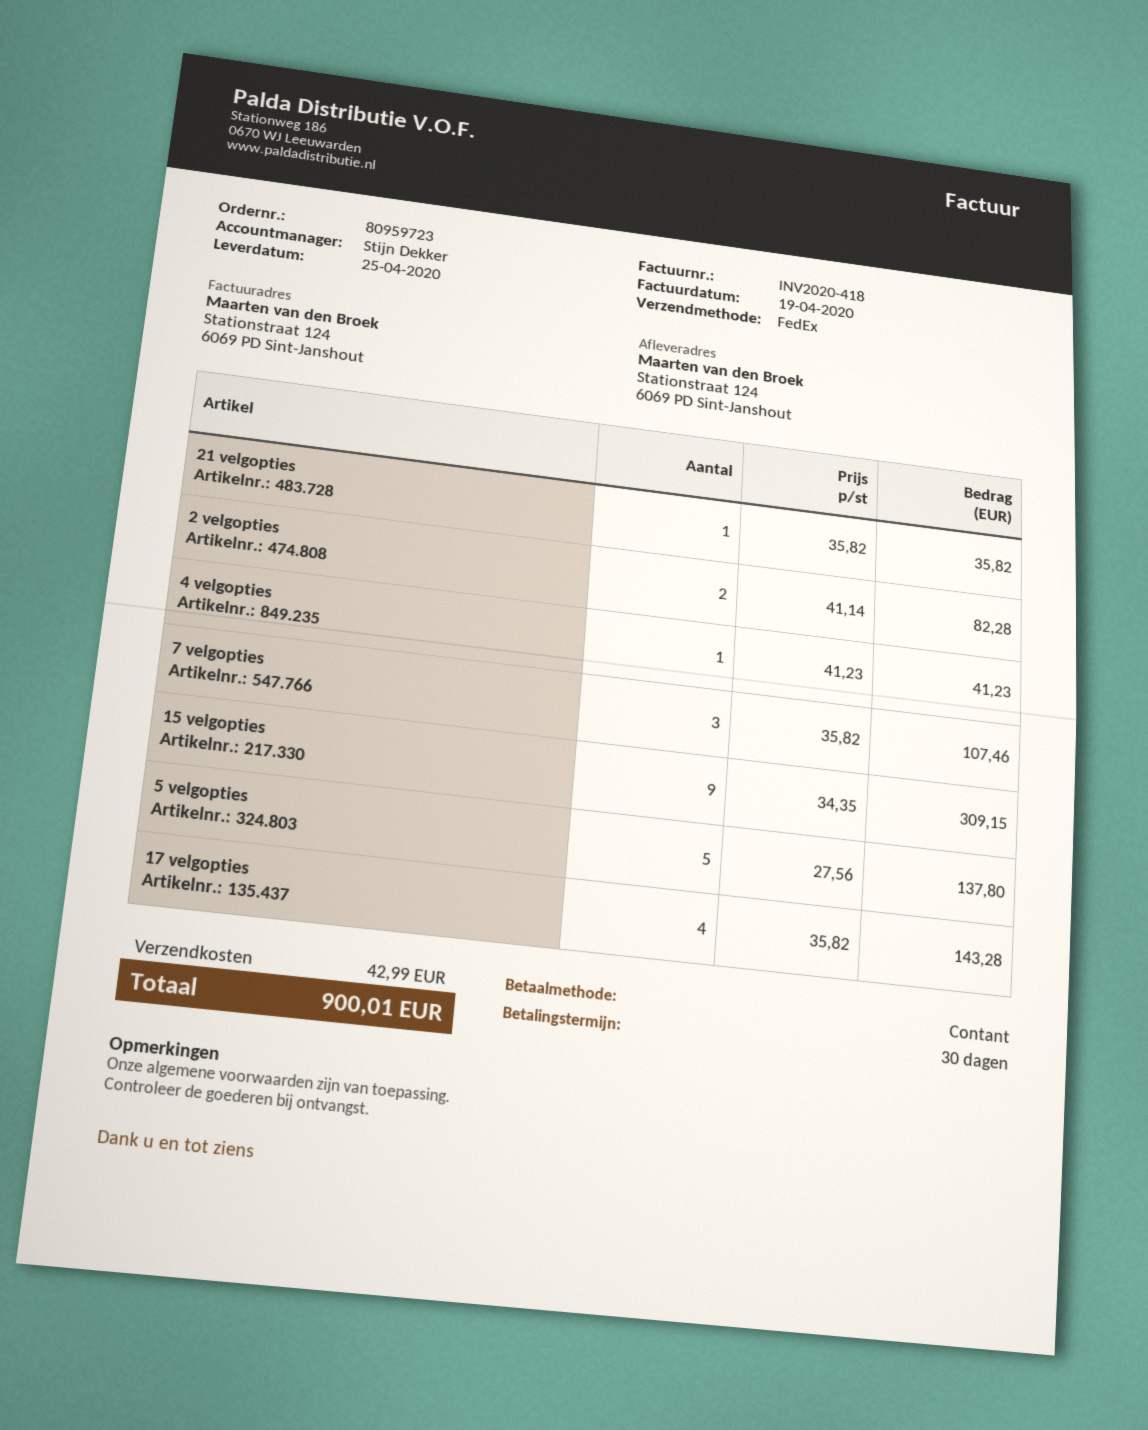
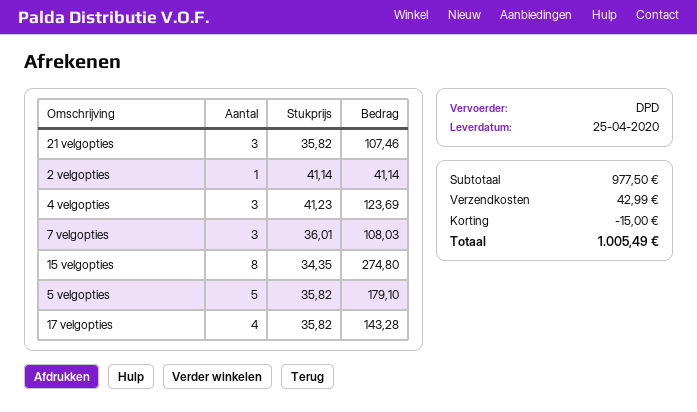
shipping method: FedEx -> DPD
21 velgopties: 1 x 35.82 = 35.82 -> 3 x 35.82 = 107.46
2 velgopties: 2 x 41.14 = 82.28 -> 1 x 41.14 = 41.14
4 velgopties: 1 x 41.23 = 41.23 -> 3 x 41.23 = 123.69
7 velgopties: 3 x 35.82 = 107.46 -> 3 x 36.01 = 108.03
15 velgopties: 9 x 34.35 = 309.15 -> 8 x 34.35 = 274.80
5 velgopties: 5 x 27.56 = 137.80 -> 5 x 35.82 = 179.10
discount: none -> 15.00
total: 900.01 -> 1005.49

